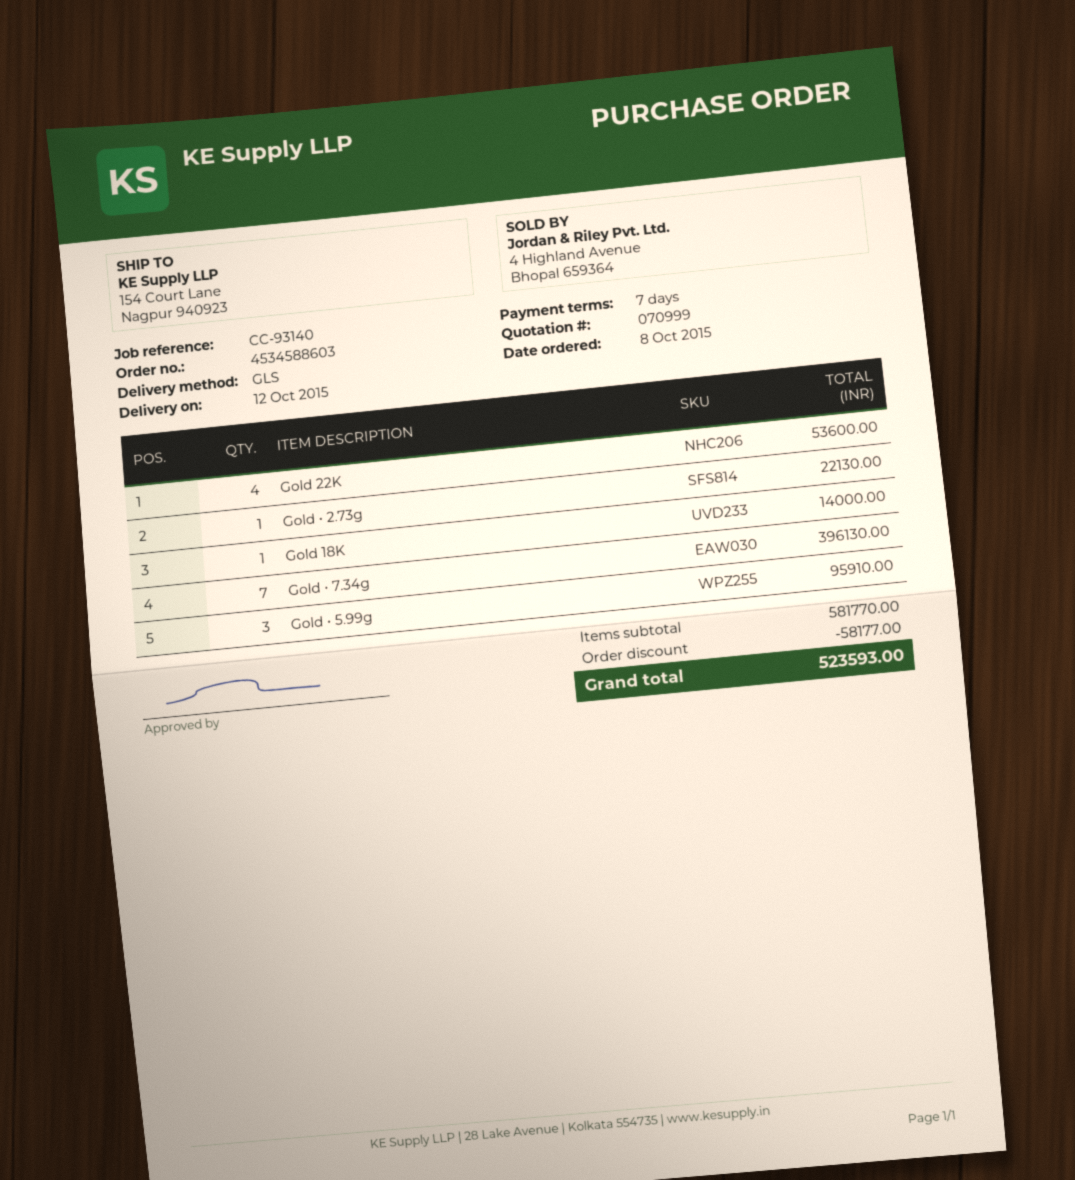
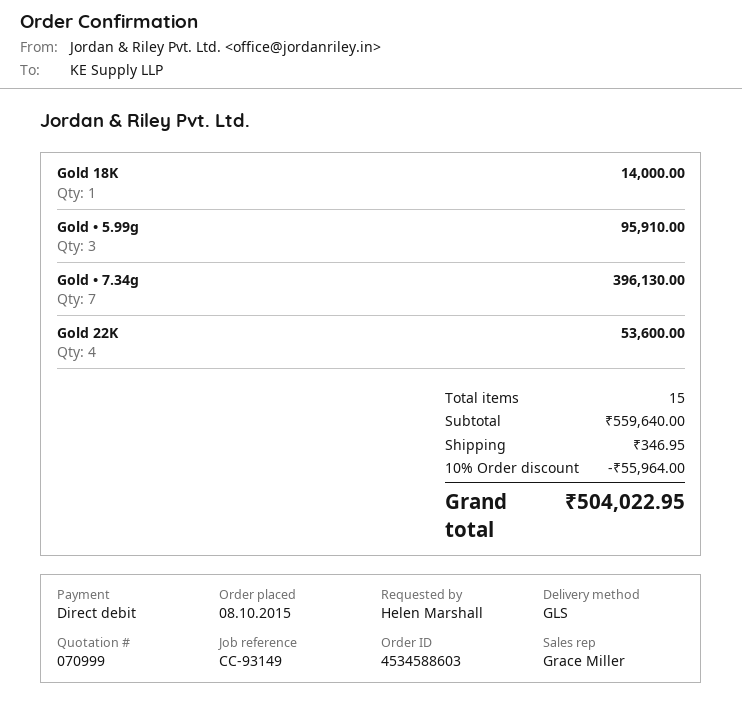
reference: CC-93140 -> CC-93149
Gold • 2.73g: 1 for 22130.00 -> none
subtotal: 581770.00 -> 559640.00
discount: 58177.00 -> 55964.00
shipping: none -> 346.95
total: 523593.00 -> 504022.95

